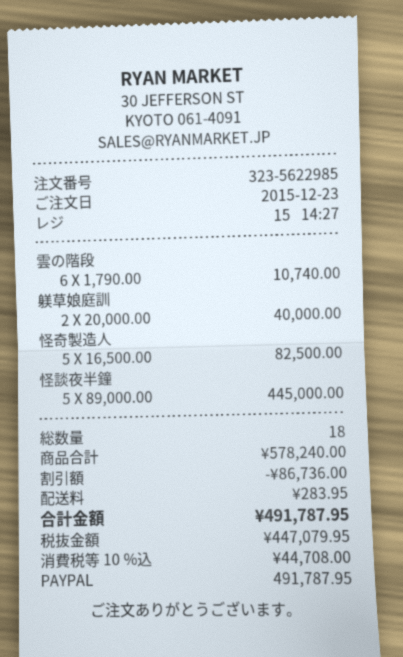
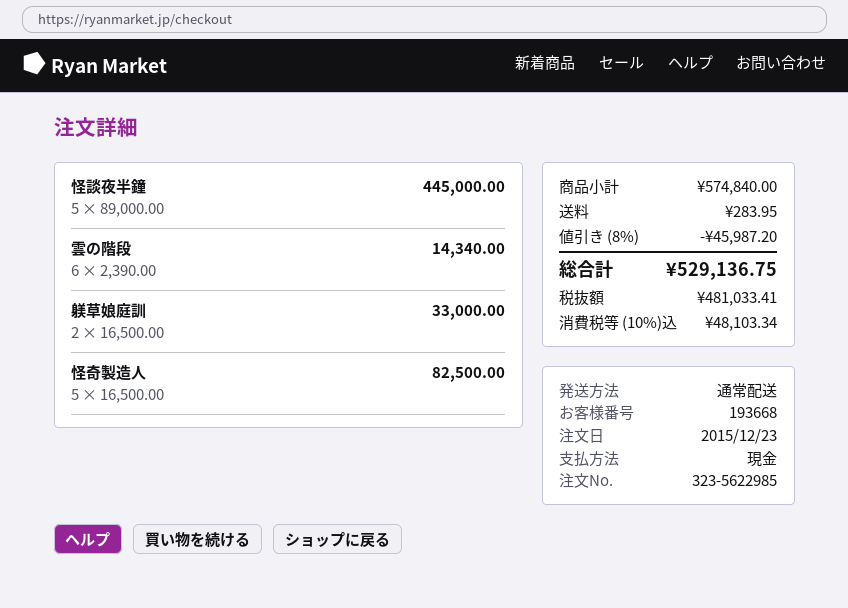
payment method: PayPal -> cash
雲の階段: 6 x 1790.00 = 10740.00 -> 6 x 2390.00 = 14340.00
躾草娘庭訓: 2 x 20000.00 = 40000.00 -> 2 x 16500.00 = 33000.00
subtotal: 578240.00 -> 574840.00
discount: 86736.00 -> 45987.20
net: 447079.95 -> 481033.41
tax: 10% = 44708.00 -> 10% = 48103.34
total: 491787.95 -> 529136.75

